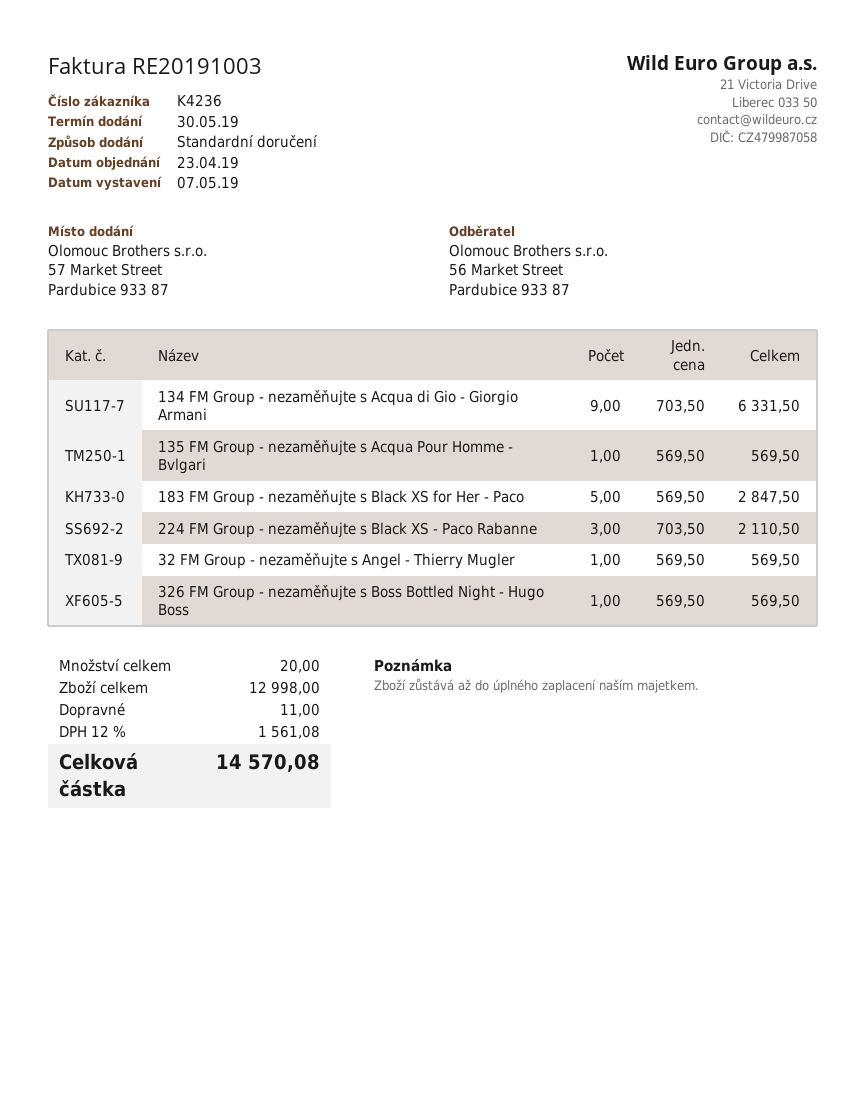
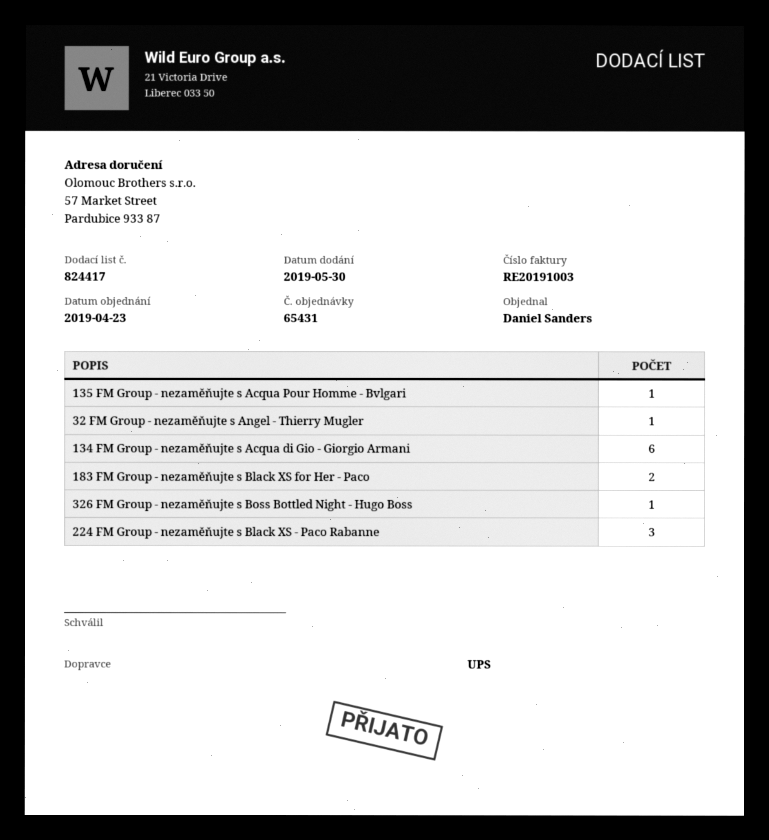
shipping method: standard -> UPS
134 FM Group - nezaměňujte s Acqua di Gio - Giorgio Armani: 9 -> 6
183 FM Group - nezaměňujte s Black XS for Her - Paco: 5 -> 2

